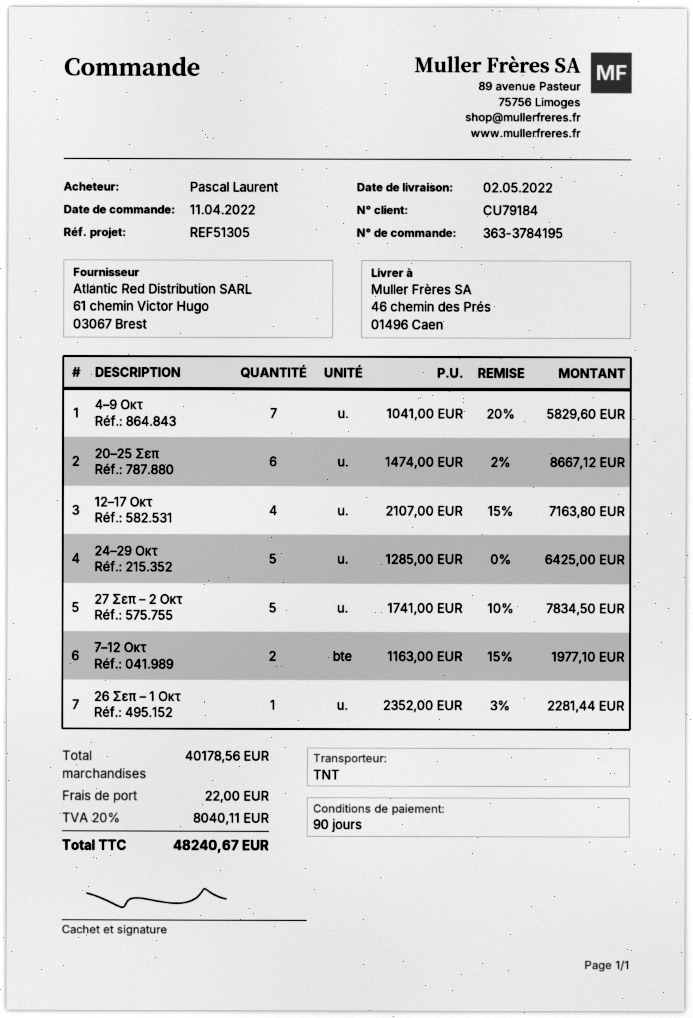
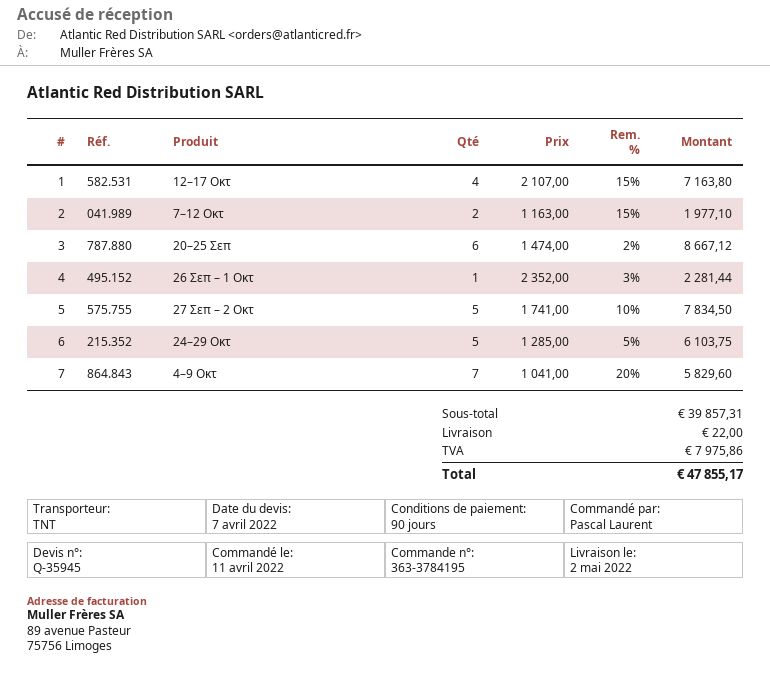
24–29 Οκτ: 5 x 1285.00 = 6425.00 -> 5 x 1285.00 - 5% = 6103.75
subtotal: 40178.56 -> 39857.31
tax: 8040.11 -> 7975.86
total: 48240.67 -> 47855.17

